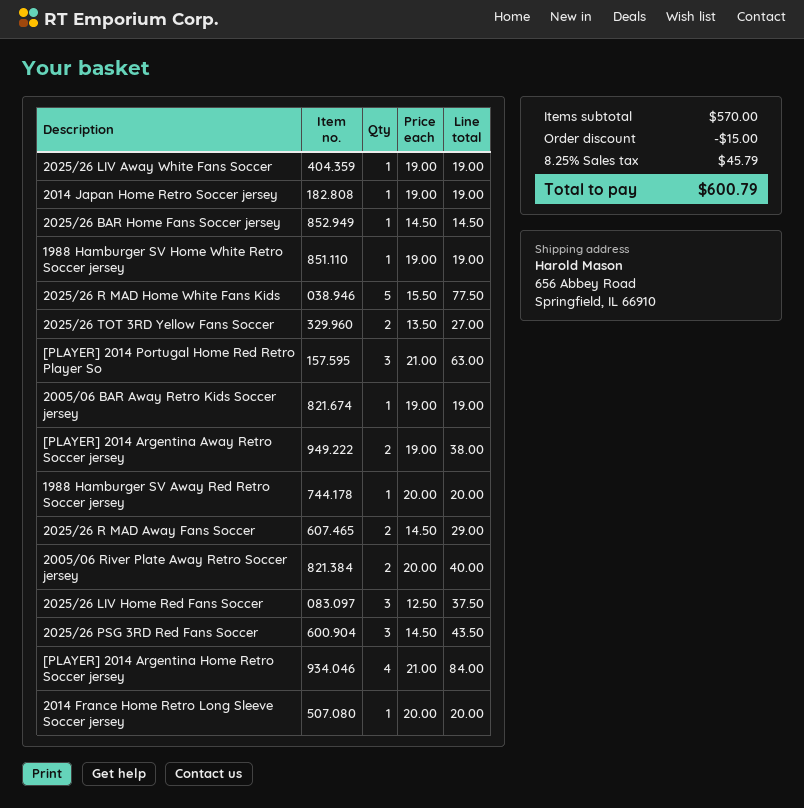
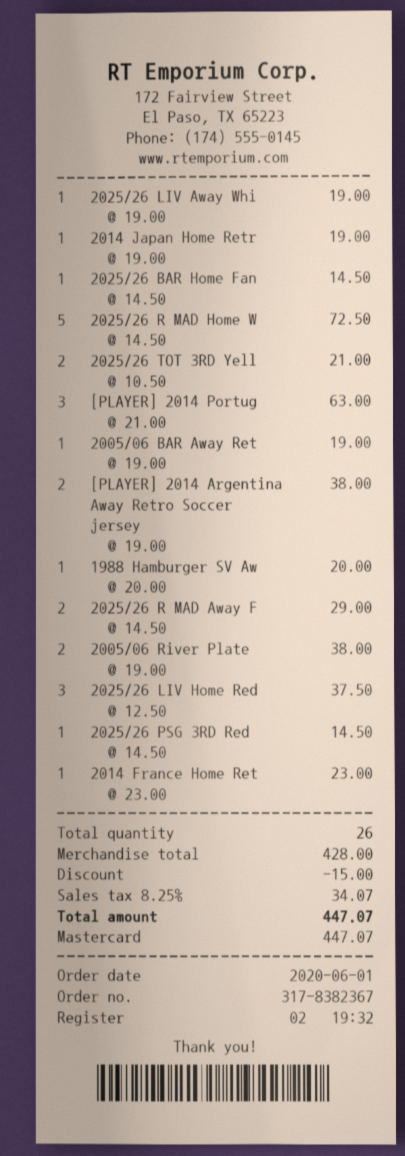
1988 Hamburger SV Home White Retro Soccer jersey: 1 x 19.00 = 19.00 -> none
2025/26 R MAD Home White Fans Kids: 5 x 15.50 = 77.50 -> 5 x 14.50 = 72.50
2025/26 TOT 3RD Yellow Fans Soccer: 2 x 13.50 = 27.00 -> 2 x 10.50 = 21.00
2005/06 River Plate Away Retro Soccer jersey: 2 x 20.00 = 40.00 -> 2 x 19.00 = 38.00
2025/26 PSG 3RD Red Fans Soccer: 3 x 14.50 = 43.50 -> 1 x 14.50 = 14.50
[PLAYER] 2014 Argentina Home Retro Soccer jersey: 4 x 21.00 = 84.00 -> none
2014 France Home Retro Long Sleeve Soccer jersey: 1 x 20.00 = 20.00 -> 1 x 23.00 = 23.00
subtotal: 570.00 -> 428.00
tax: 8.25% = 45.79 -> 8.25% = 34.07
total: 600.79 -> 447.07

